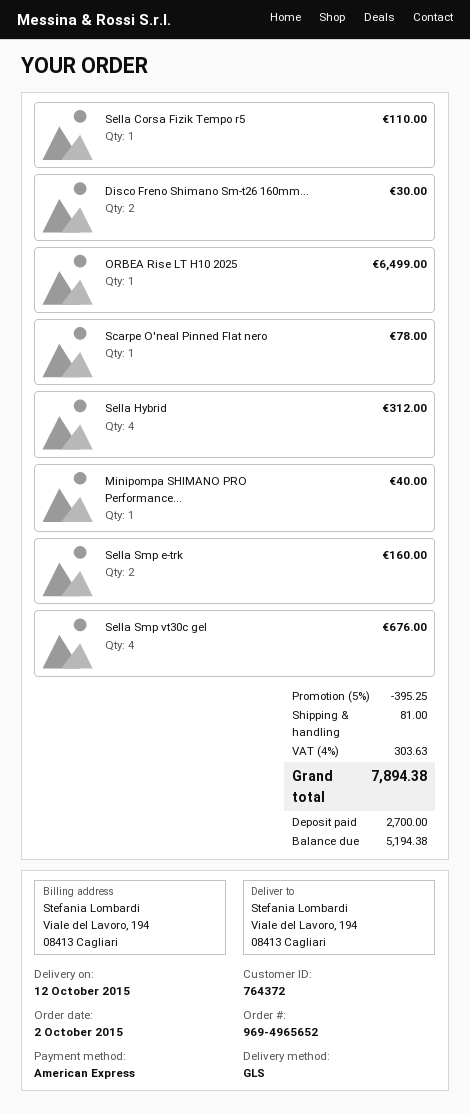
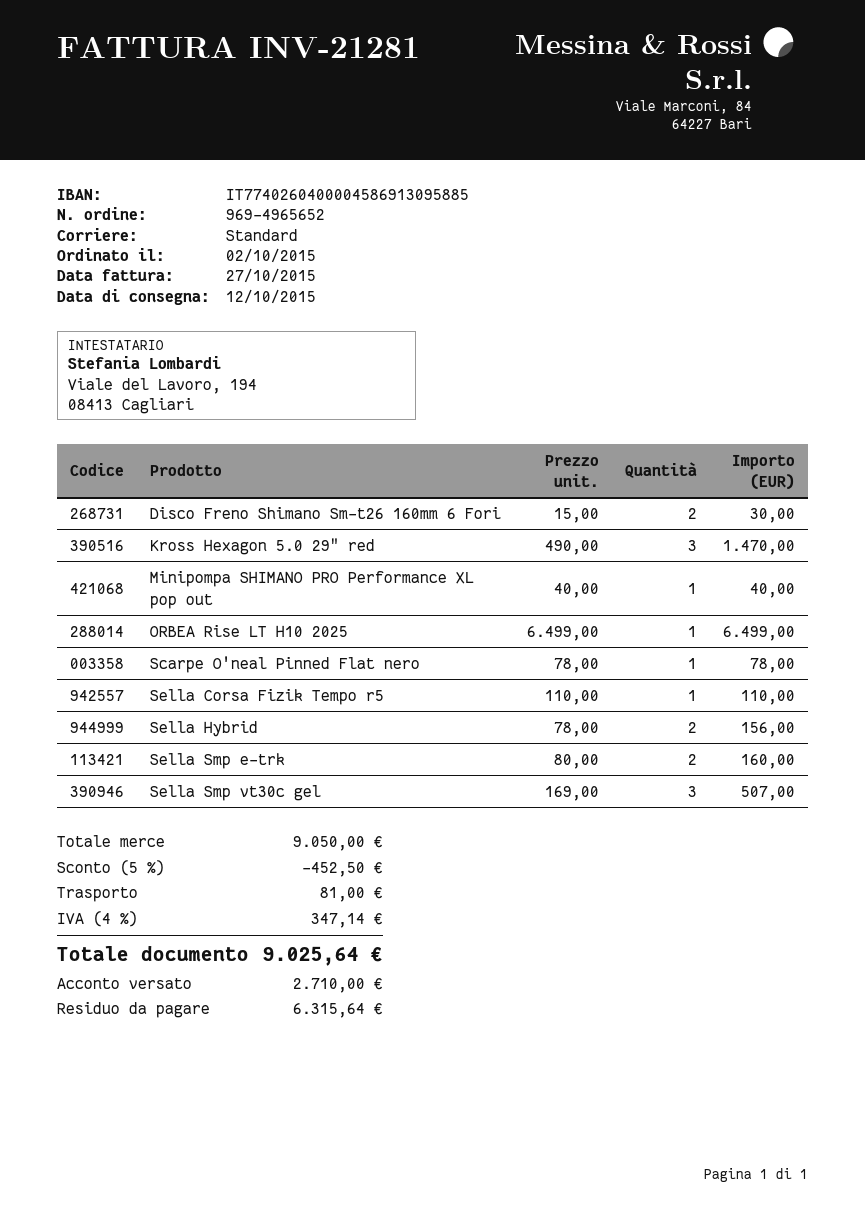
shipping method: GLS -> standard
Sella Hybrid: 4 for 312.00 -> 2 for 156.00
Sella Smp vt30c gel: 4 for 676.00 -> 3 for 507.00
Kross Hexagon 5.0 29" red: none -> 3 for 1470.00
discount: 5% = 395.25 -> 5% = 452.50
tax: 4% = 303.63 -> 4% = 347.14
total: 7894.38 -> 9025.64
deposit: 2700.00 -> 2710.00
balance: 5194.38 -> 6315.64

